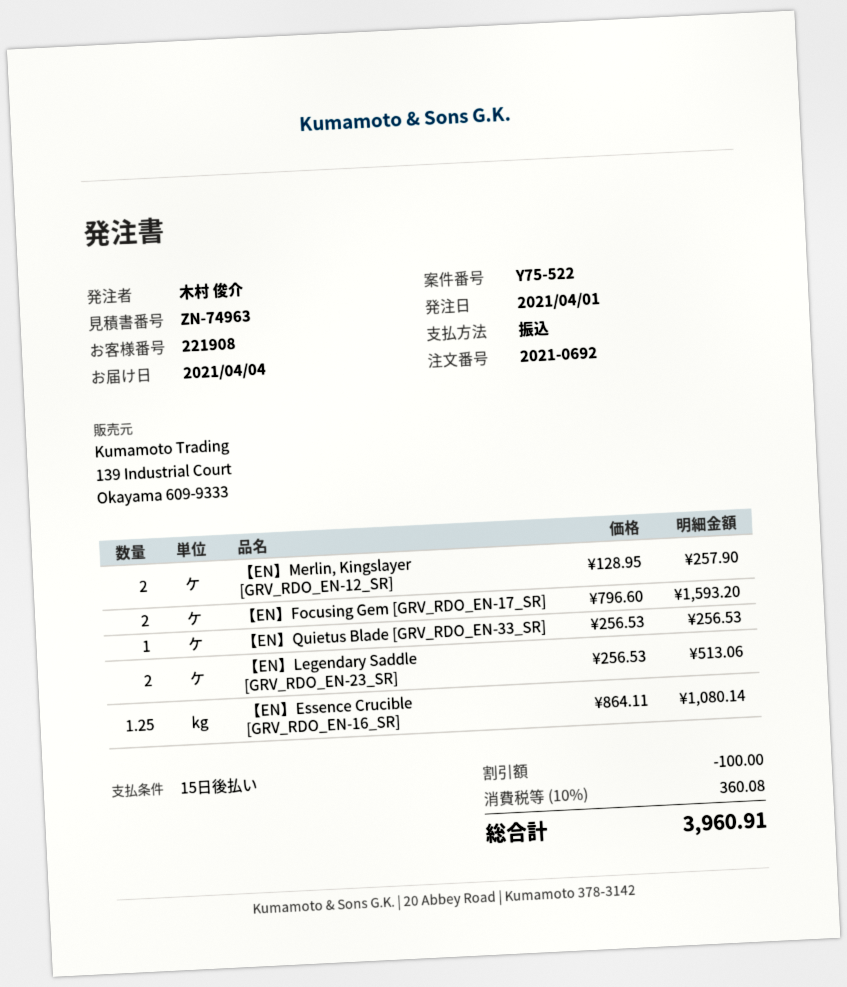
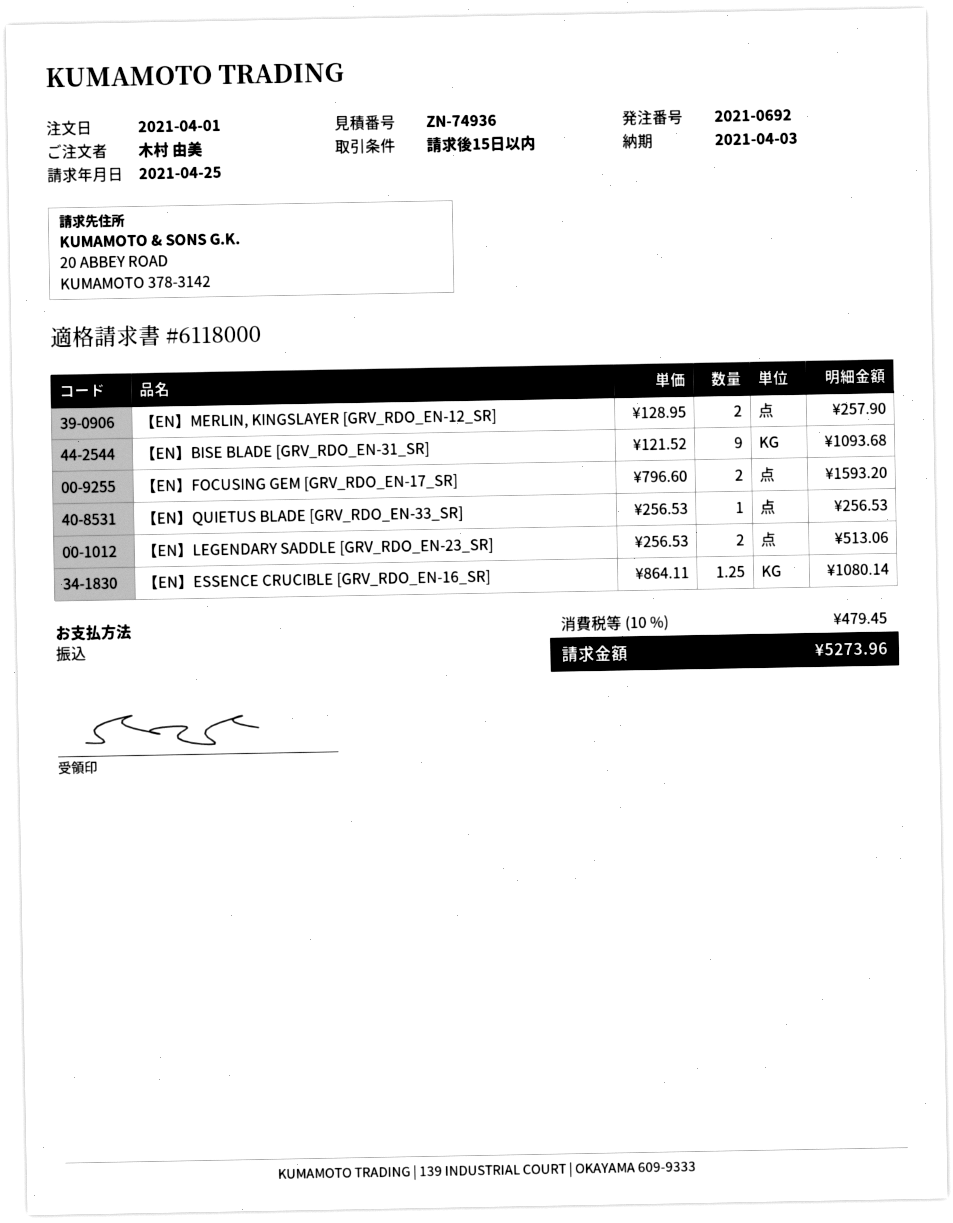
quote number: ZN-74963 -> ZN-74936
delivery date: 2021-04-04 -> 2021-04-03
ordered by: 木村 俊介 -> 木村 由美
【EN】BISE BLADE [GRV_RDO_EN-31_SR]: none -> 9 x 121.52 = 1093.68
discount: 100.00 -> none
tax: 10% = 360.08 -> 10% = 479.45
total: 3960.91 -> 5273.96

